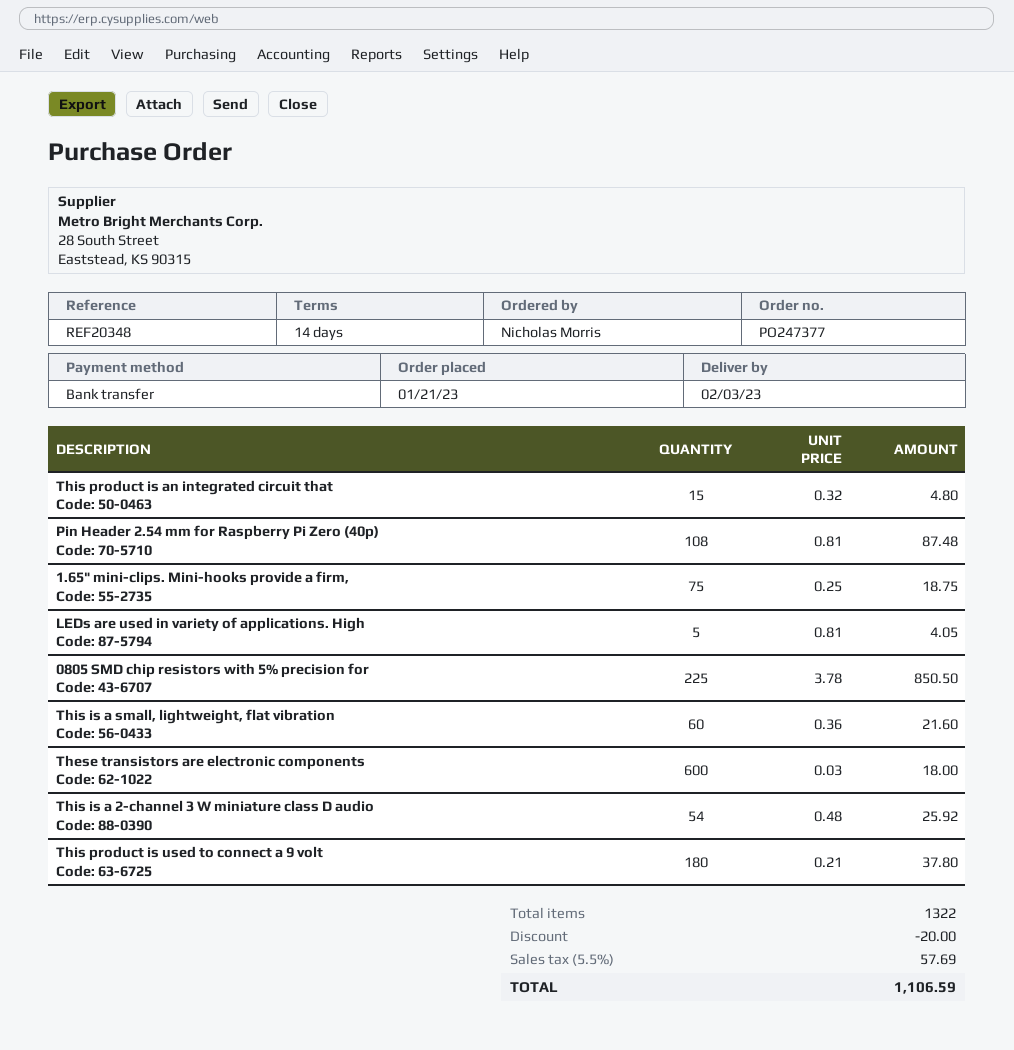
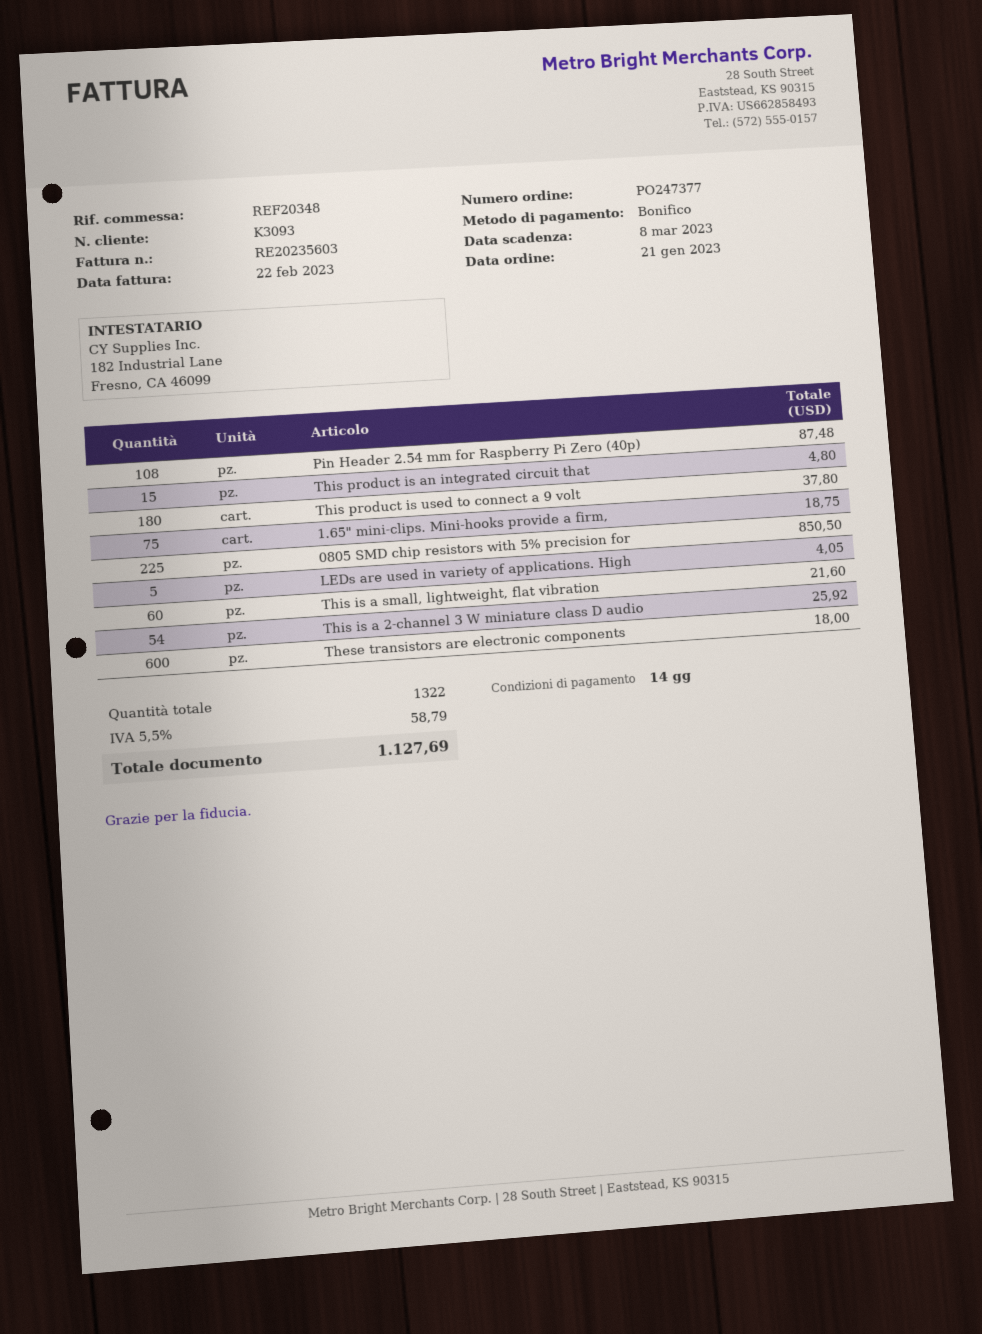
discount: 20.00 -> none
tax: 5.5% = 57.69 -> 5.5% = 58.79
total: 1106.59 -> 1127.69

